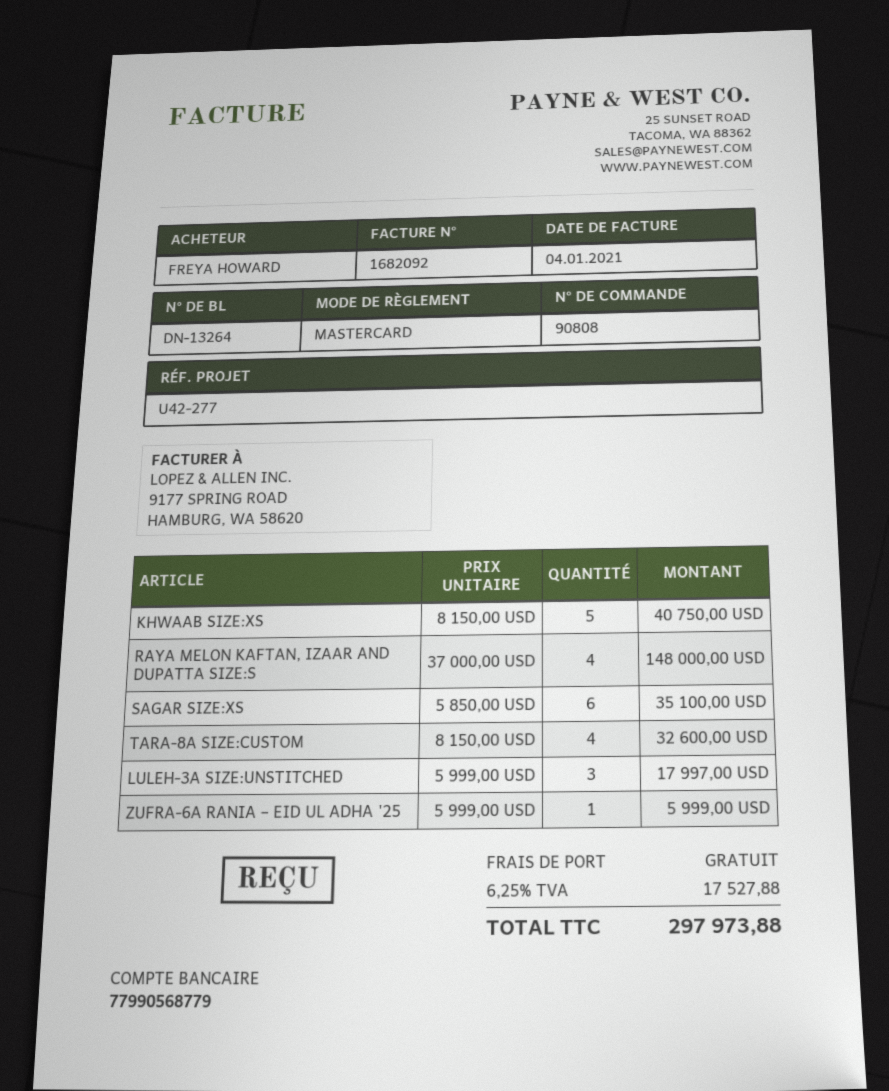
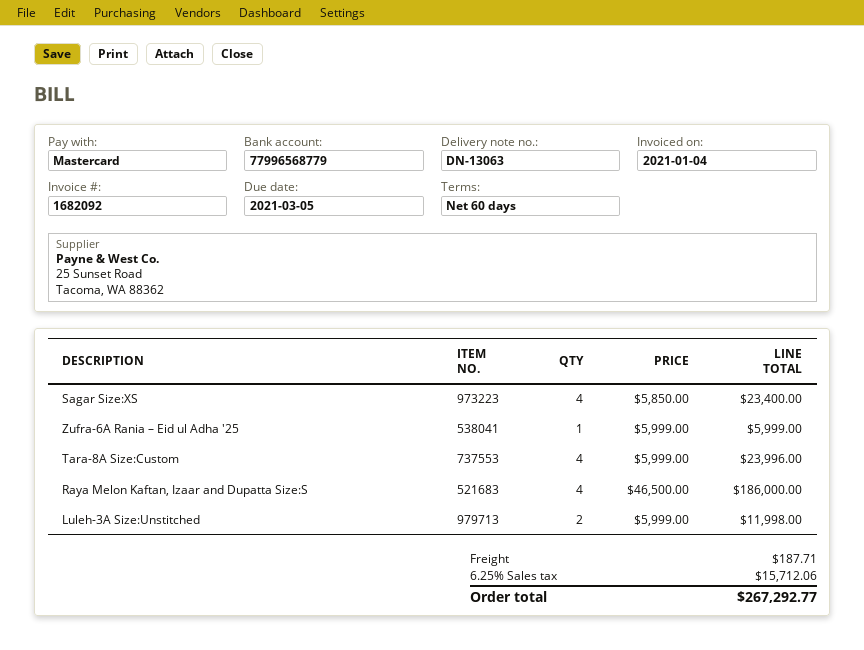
delivery note number: DN-13264 -> DN-13063
bank account: 77990568779 -> 77996568779
KHWAAB SIZE:XS: 5 x 8150.00 = 40750.00 -> none
RAYA MELON KAFTAN, IZAAR AND DUPATTA SIZE:S: 4 x 37000.00 = 148000.00 -> 4 x 46500.00 = 186000.00
SAGAR SIZE:XS: 6 x 5850.00 = 35100.00 -> 4 x 5850.00 = 23400.00
TARA-8A SIZE:CUSTOM: 4 x 8150.00 = 32600.00 -> 4 x 5999.00 = 23996.00
LULEH-3A SIZE:UNSTITCHED: 3 x 5999.00 = 17997.00 -> 2 x 5999.00 = 11998.00
shipping: 0.00 -> 187.71
tax: 6.25% = 17527.88 -> 6.25% = 15712.06
total: 297973.88 -> 267292.77

